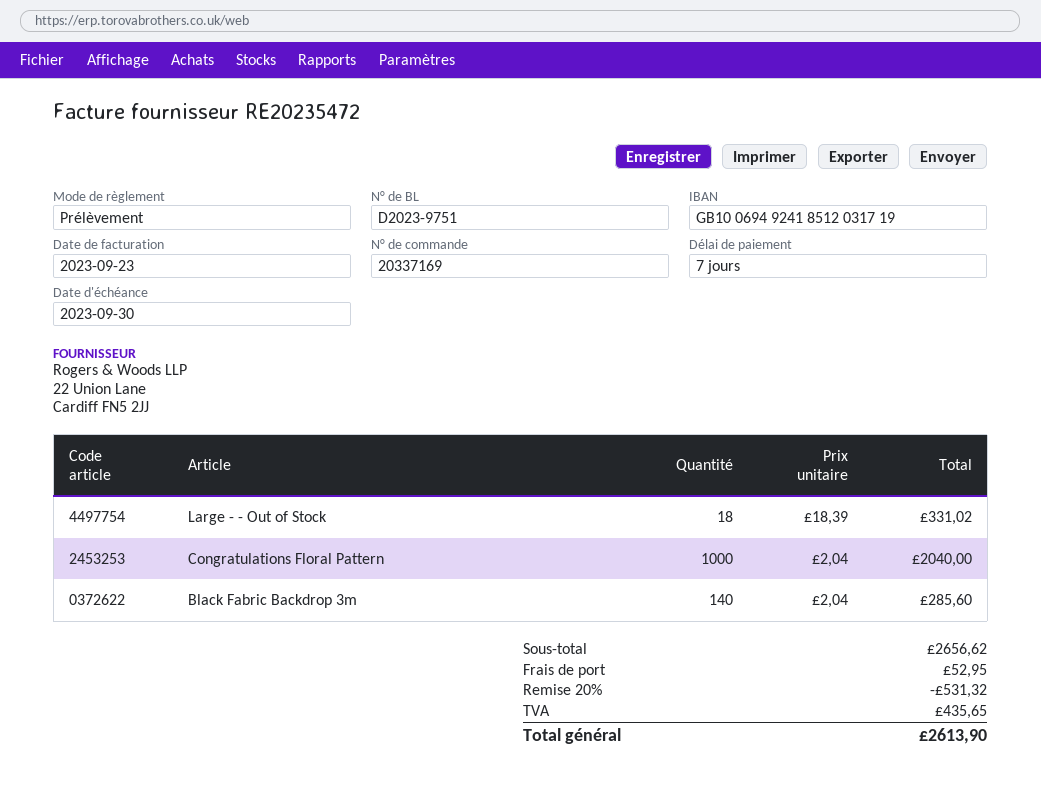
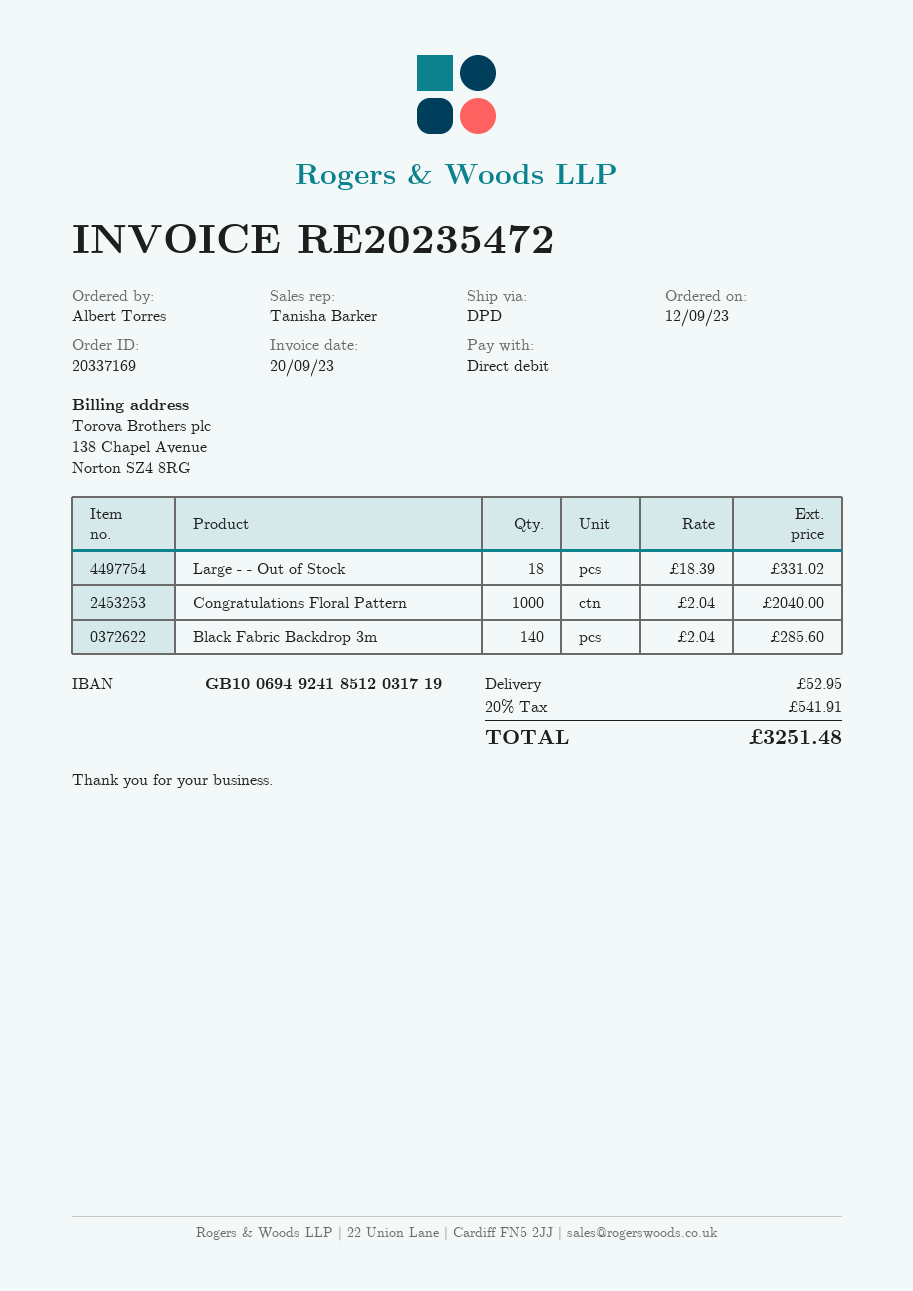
invoice date: 2023-09-23 -> 2023-09-20
discount: 20% = 531.32 -> none
tax: 435.65 -> 541.91
total: 2613.90 -> 3251.48

